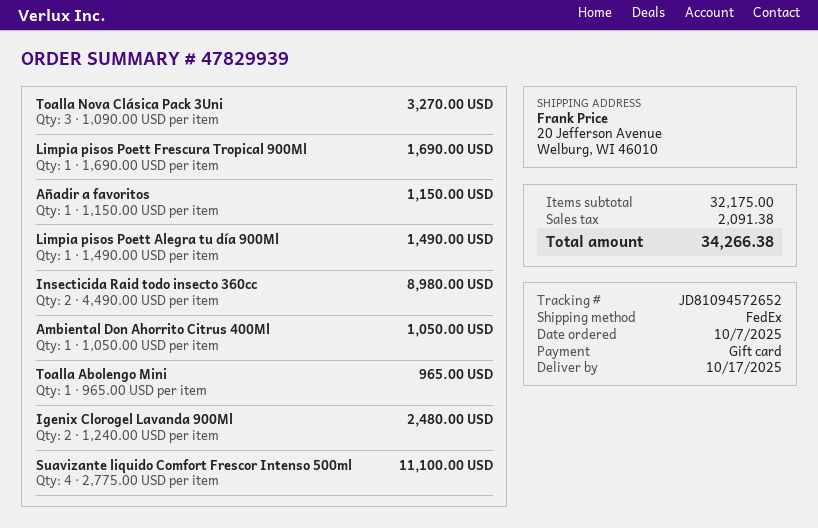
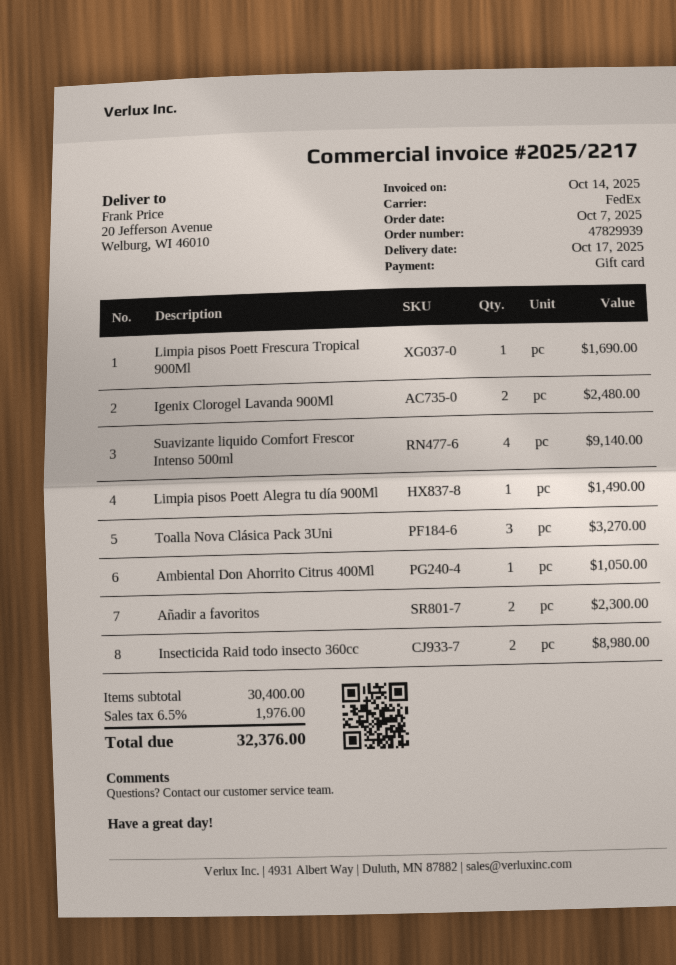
Añadir a favoritos: 1 for 1150.00 -> 2 for 2300.00
Toalla Abolengo Mini: 1 for 965.00 -> none
Suavizante liquido Comfort Frescor Intenso 500ml: 4 for 11100.00 -> 4 for 9140.00
subtotal: 32175.00 -> 30400.00
tax: 2091.38 -> 1976.00
total: 34266.38 -> 32376.00

